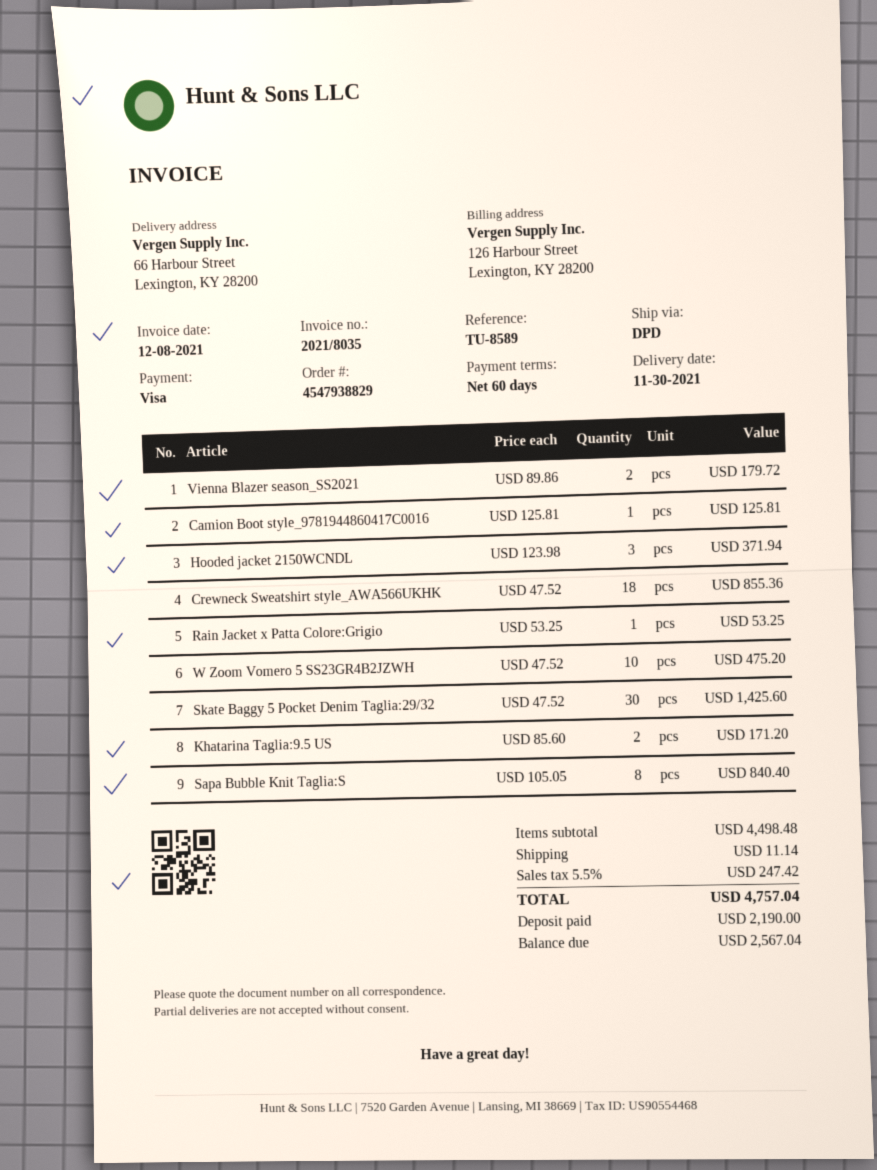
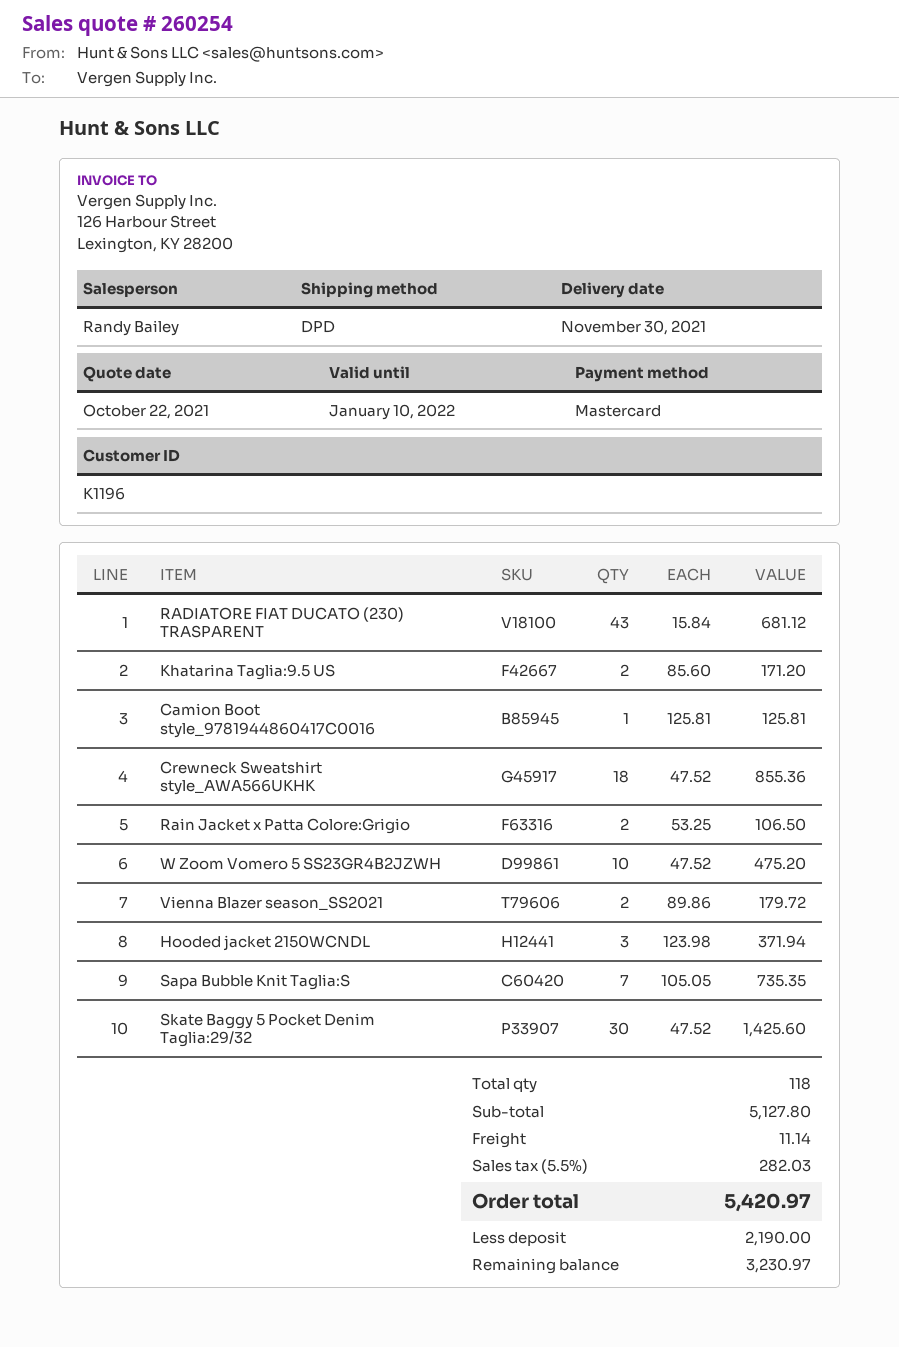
payment method: Visa -> Mastercard
Rain Jacket x Patta Colore:Grigio: 1 x 53.25 = 53.25 -> 2 x 53.25 = 106.50
Sapa Bubble Knit Taglia:S: 8 x 105.05 = 840.40 -> 7 x 105.05 = 735.35
RADIATORE FIAT DUCATO (230) TRASPARENT: none -> 43 x 15.84 = 681.12
subtotal: 4498.48 -> 5127.80
tax: 5.5% = 247.42 -> 5.5% = 282.03
total: 4757.04 -> 5420.97
balance: 2567.04 -> 3230.97

